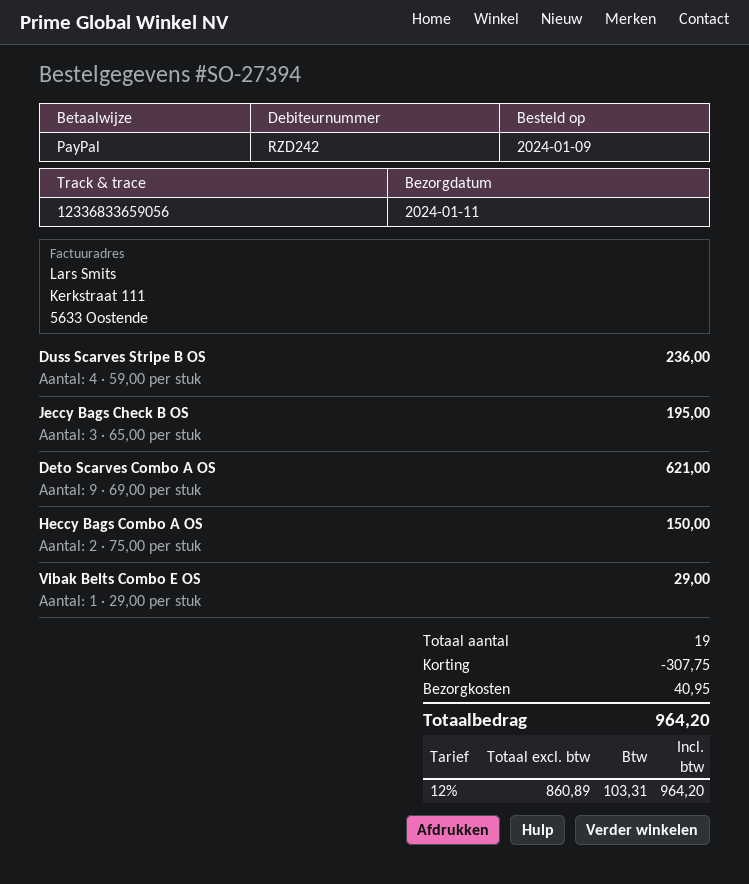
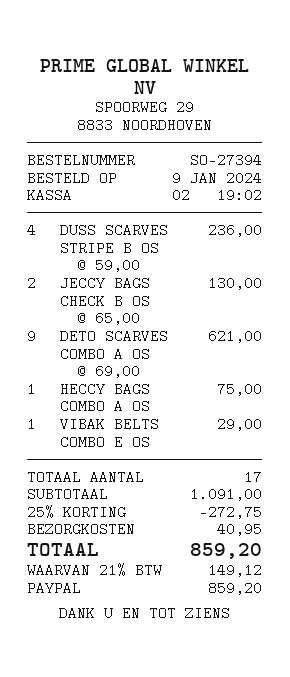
Jeccy Bags Check B OS: 3 x 65.00 = 195.00 -> 2 x 65.00 = 130.00
Heccy Bags Combo A OS: 2 x 75.00 = 150.00 -> 1 x 75.00 = 75.00
total quantity: 19 -> 17
discount: 307.75 -> 272.75
tax: 12% = 103.31 -> 21% = 149.12
total: 964.20 -> 859.20

